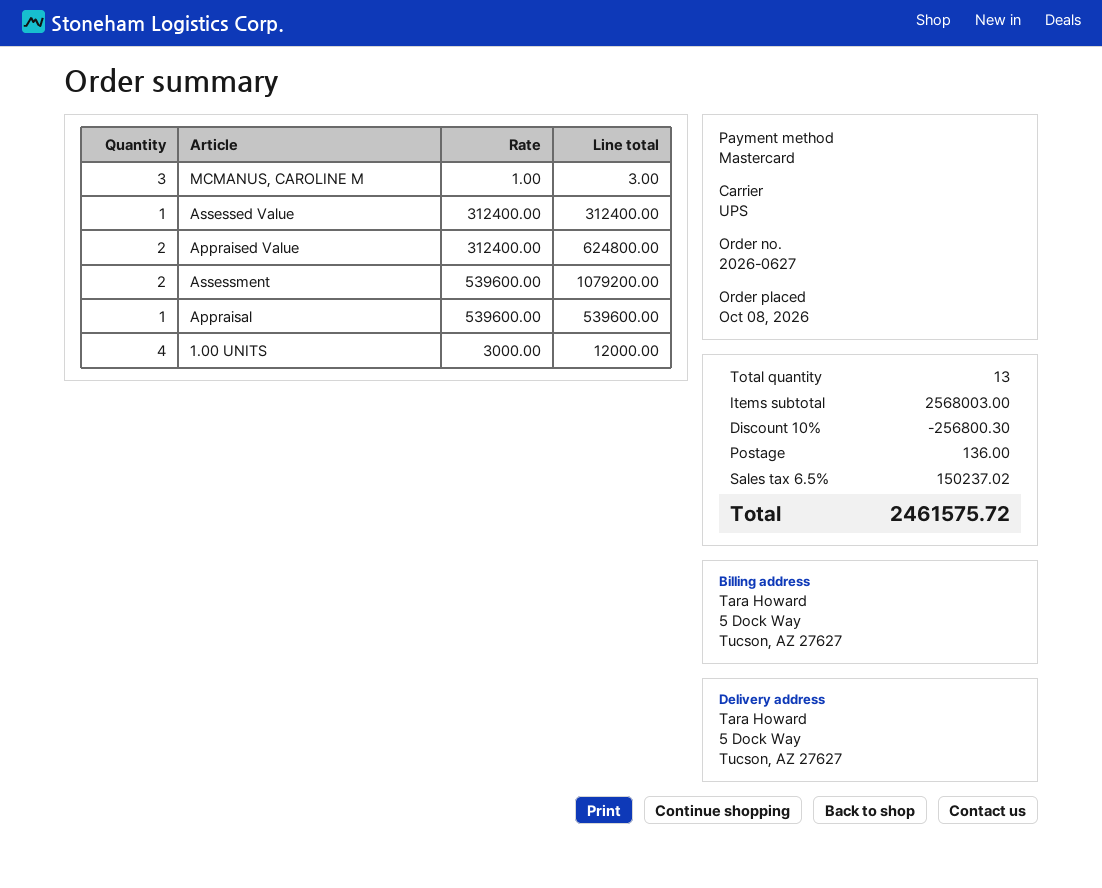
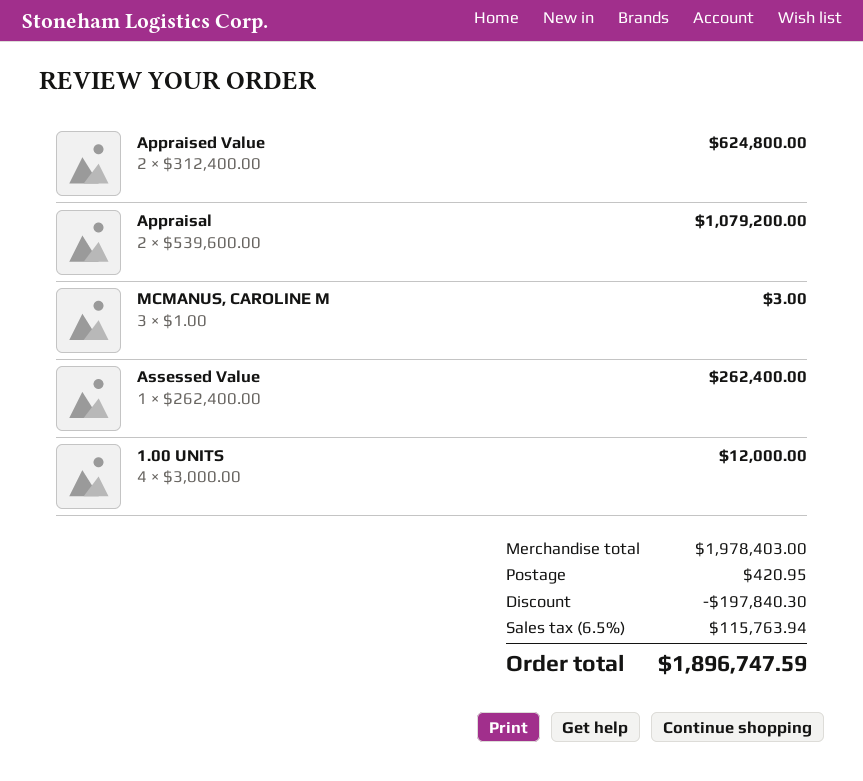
Assessed Value: 1 x 312400.00 = 312400.00 -> 1 x 262400.00 = 262400.00
Assessment: 2 x 539600.00 = 1079200.00 -> none
Appraisal: 1 x 539600.00 = 539600.00 -> 2 x 539600.00 = 1079200.00
subtotal: 2568003.00 -> 1978403.00
discount: 256800.30 -> 197840.30
shipping: 136.00 -> 420.95
tax: 6.5% = 150237.02 -> 6.5% = 115763.94
total: 2461575.72 -> 1896747.59

